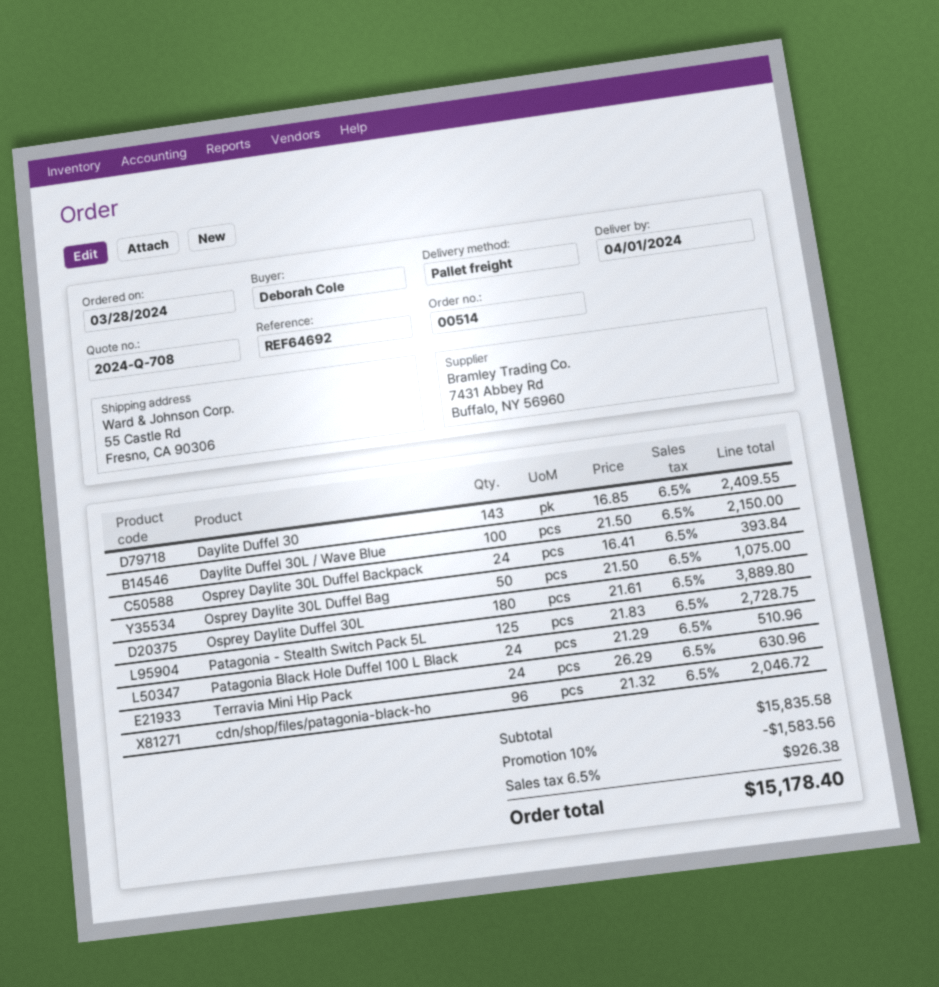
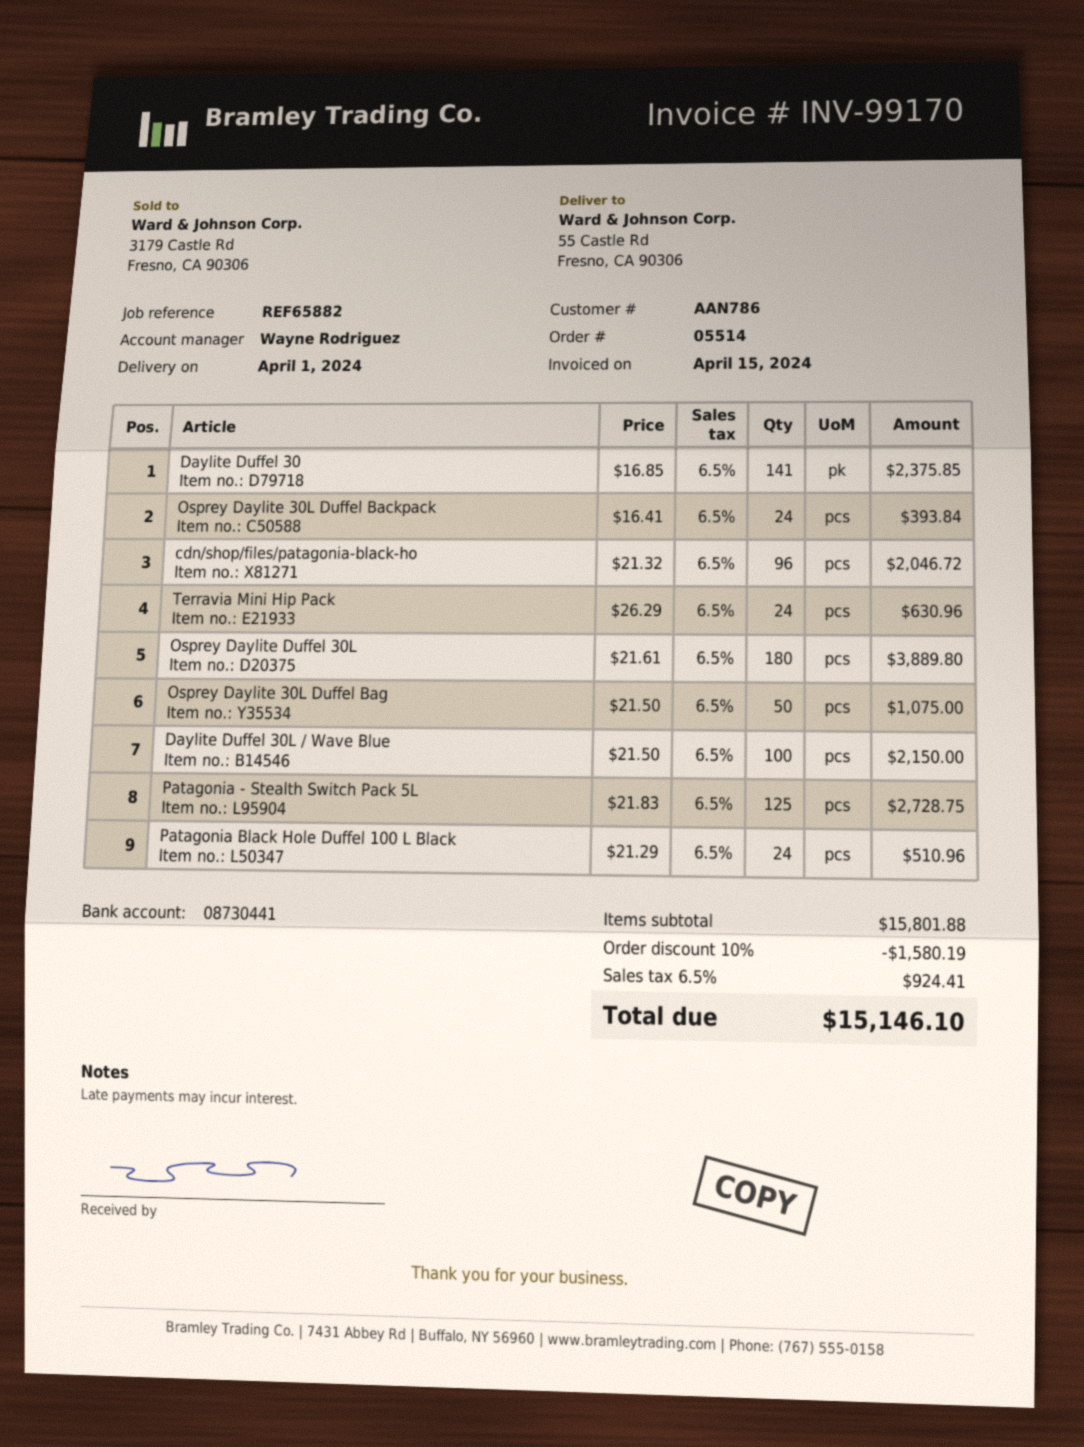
order number: 00514 -> 05514
reference: REF64692 -> REF65882
Daylite Duffel 30: 143 x 16.85 = 2409.55 -> 141 x 16.85 = 2375.85
subtotal: 15835.58 -> 15801.88
discount: 10% = 1583.56 -> 10% = 1580.19
tax: 6.5% = 926.38 -> 6.5% = 924.41
total: 15178.40 -> 15146.10

